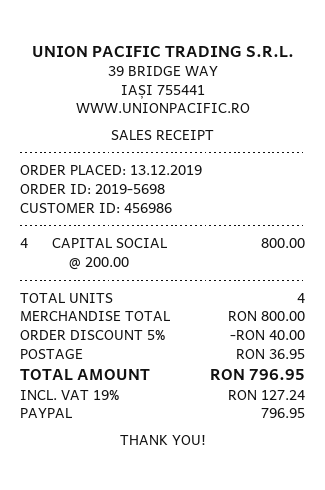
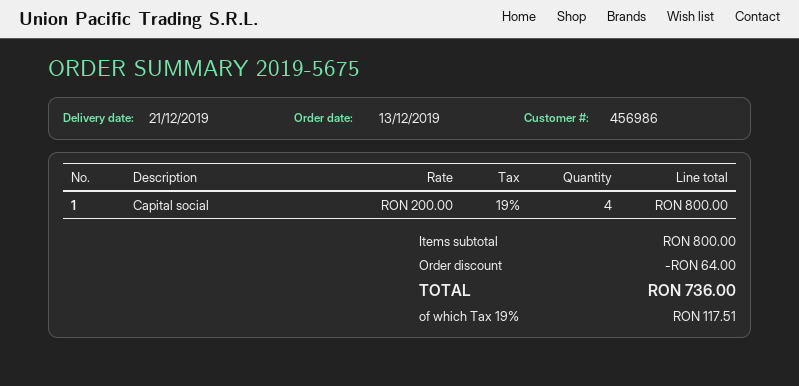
order number: 2019-5698 -> 2019-5675
discount: 40.00 -> 64.00
shipping: 36.95 -> none
tax: 19% = 127.24 -> 19% = 117.51
total: 796.95 -> 736.00

